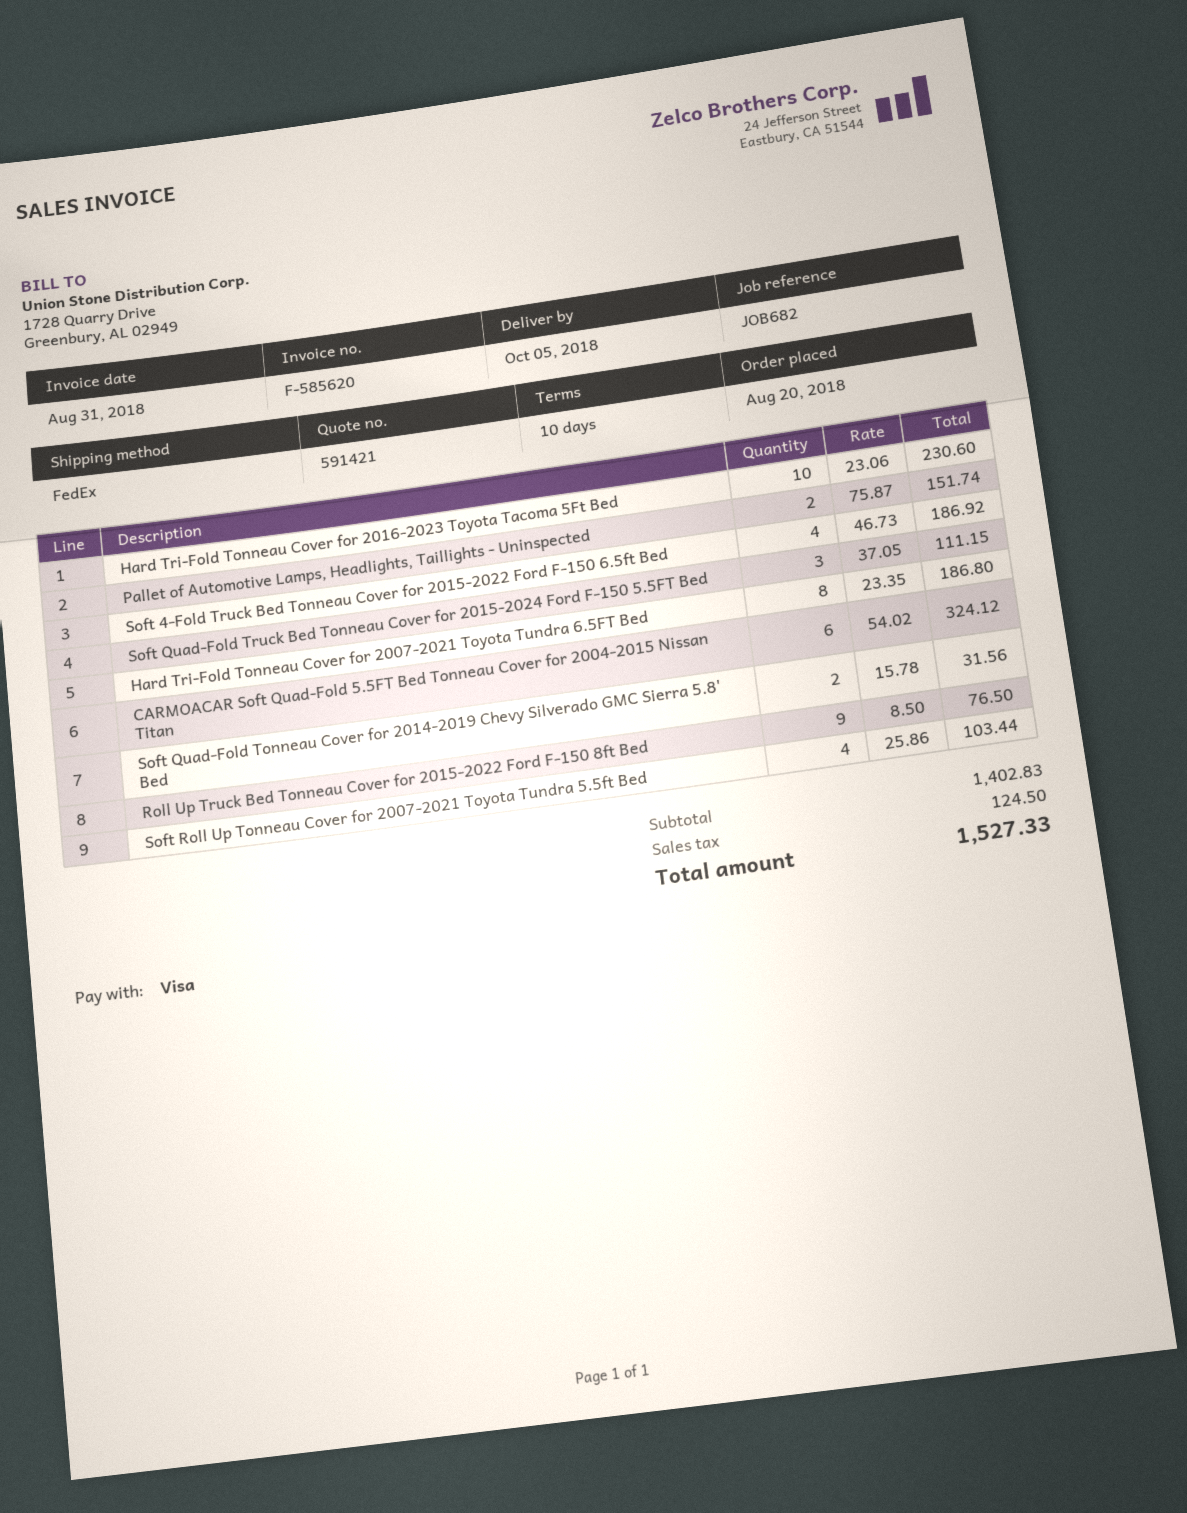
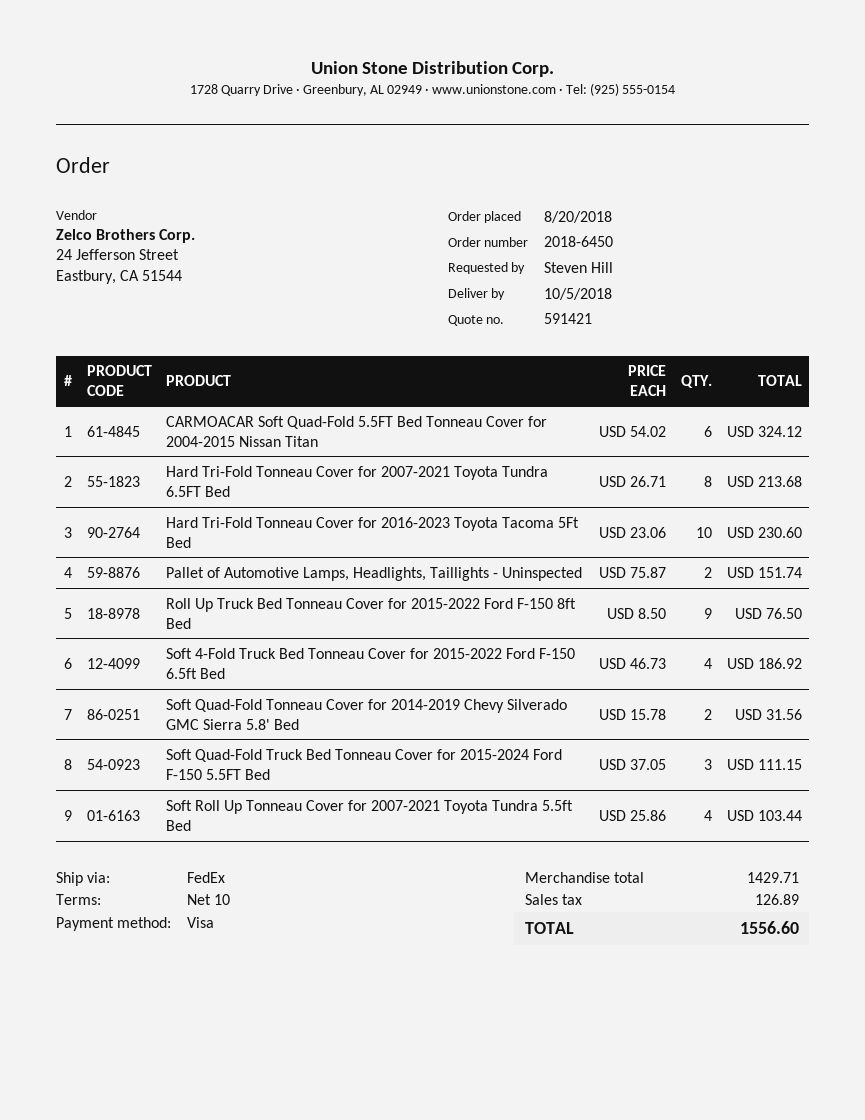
Hard Tri-Fold Tonneau Cover for 2007-2021 Toyota Tundra 6.5FT Bed: 8 x 23.35 = 186.80 -> 8 x 26.71 = 213.68
subtotal: 1402.83 -> 1429.71
tax: 124.50 -> 126.89
total: 1527.33 -> 1556.60

